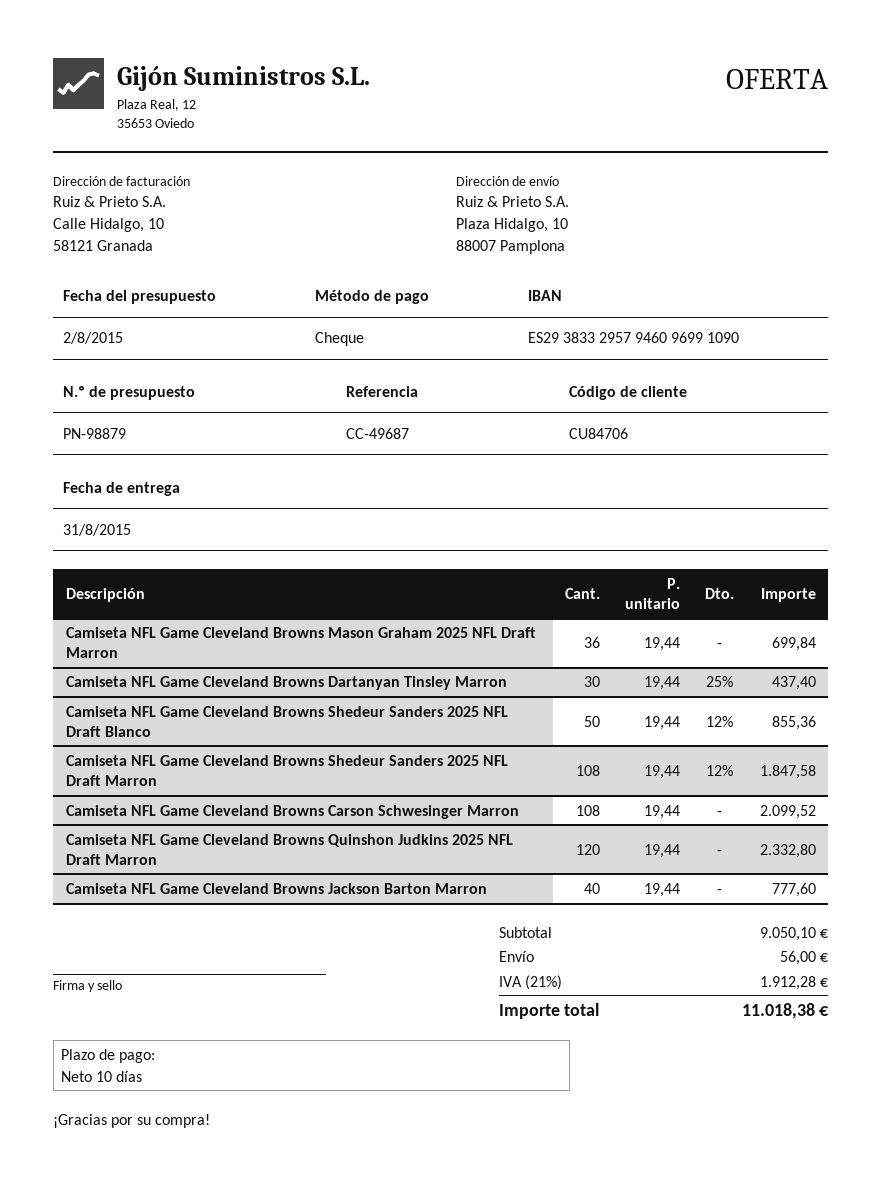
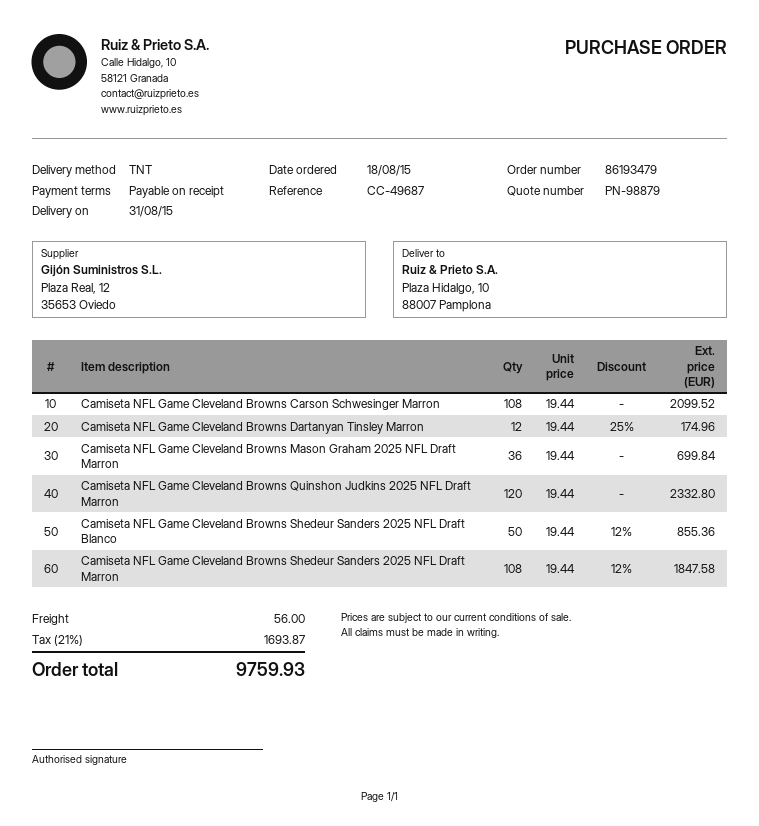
payment terms: 10 days -> on receipt
Camiseta NFL Game Cleveland Browns Dartanyan Tinsley Marron: 30 x 19.44 - 25% = 437.40 -> 12 x 19.44 - 25% = 174.96
Camiseta NFL Game Cleveland Browns Jackson Barton Marron: 40 x 19.44 = 777.60 -> none
tax: 21% = 1912.28 -> 21% = 1693.87
total: 11018.38 -> 9759.93

